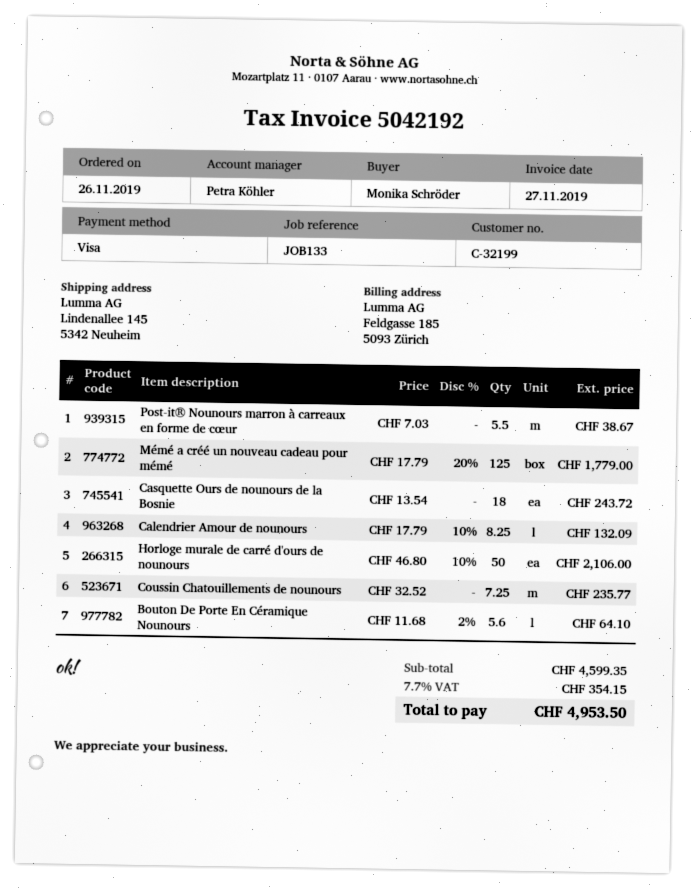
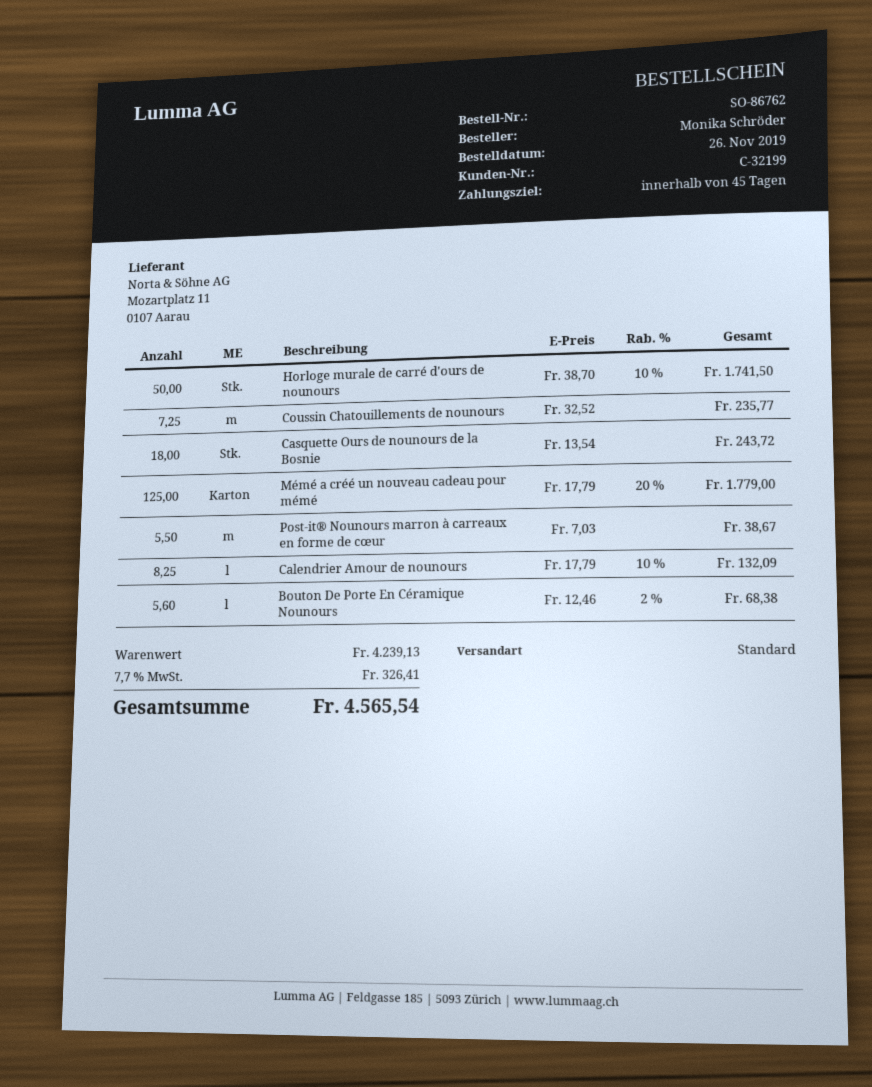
Horloge murale de carré d'ours de nounours: 50 x 46.80 - 10% = 2106.00 -> 50 x 38.70 - 10% = 1741.50
Bouton De Porte En Céramique Nounours: 5.6 x 11.68 - 2% = 64.10 -> 5.6 x 12.46 - 2% = 68.38
subtotal: 4599.35 -> 4239.13
tax: 7.7% = 354.15 -> 7.7% = 326.41
total: 4953.50 -> 4565.54

